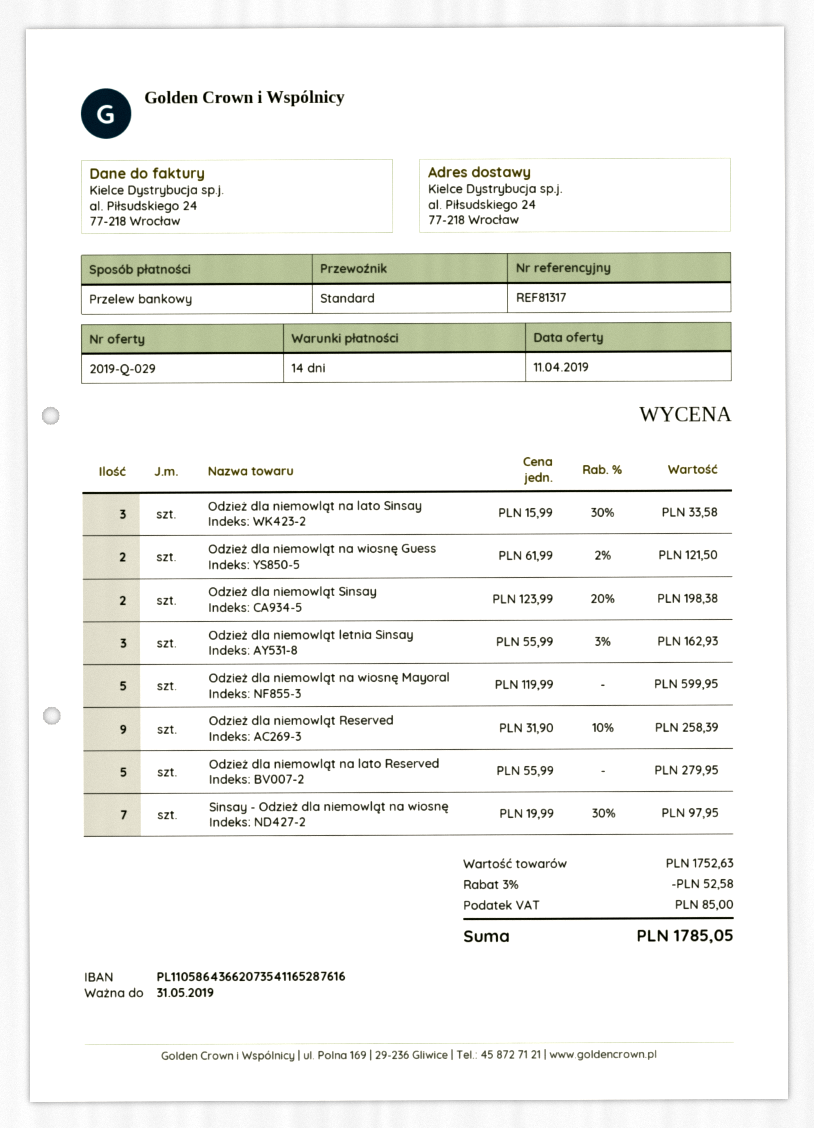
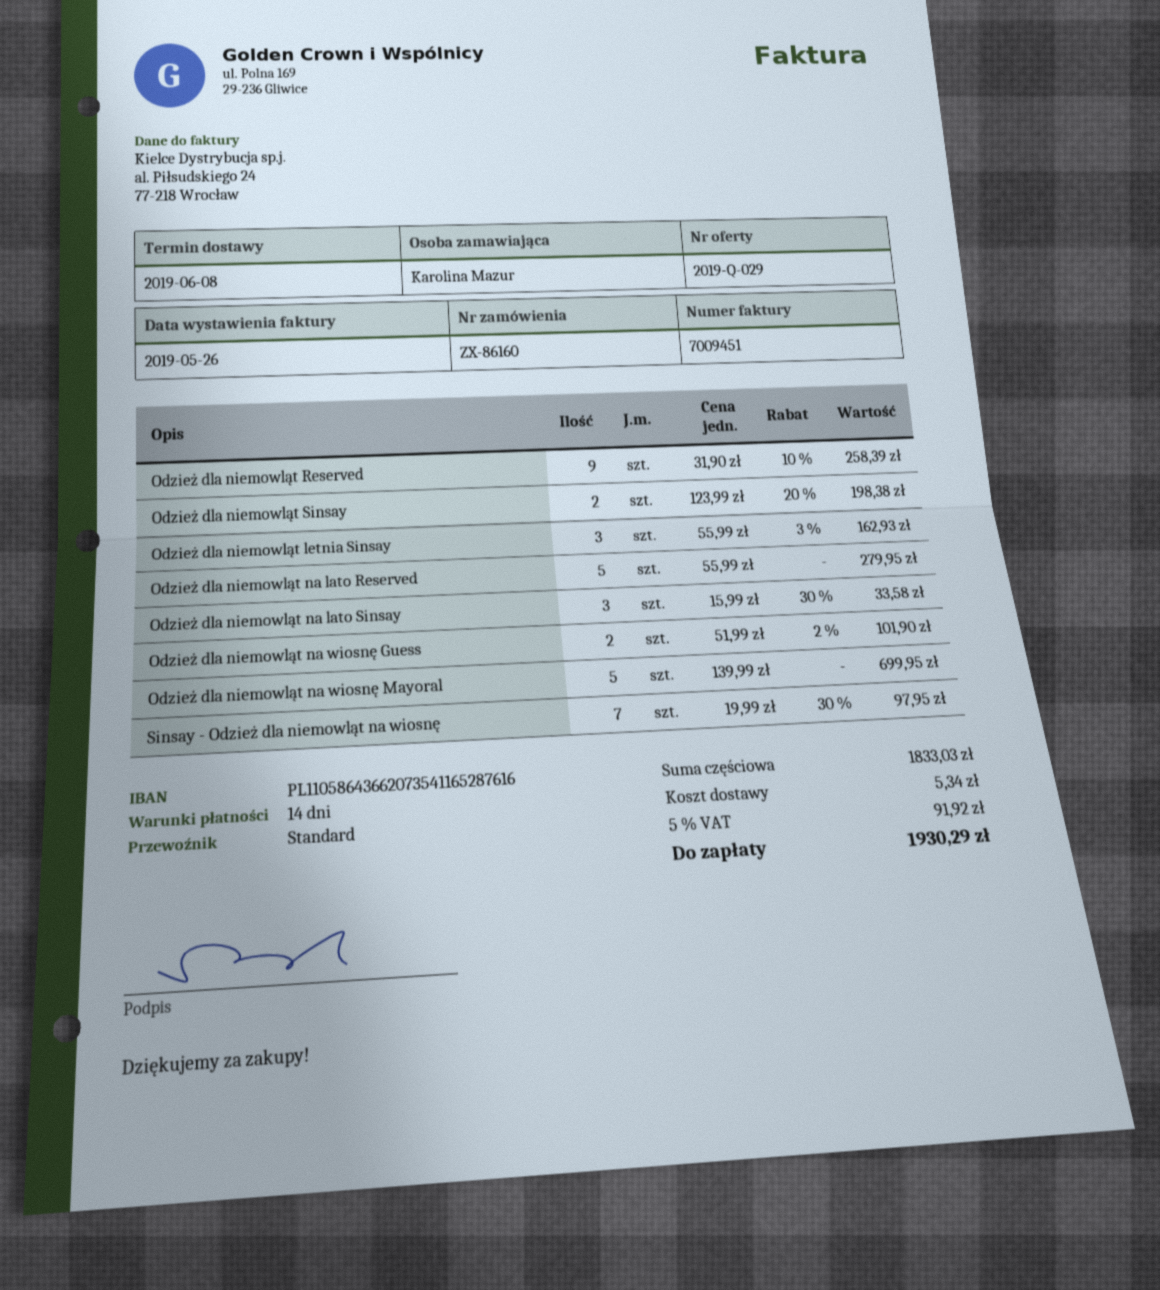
Odzież dla niemowląt na wiosnę Guess: 2 x 61.99 - 2% = 121.50 -> 2 x 51.99 - 2% = 101.90
Odzież dla niemowląt na wiosnę Mayoral: 5 x 119.99 = 599.95 -> 5 x 139.99 = 699.95
subtotal: 1752.63 -> 1833.03
discount: 3% = 52.58 -> none
shipping: none -> 5.34
tax: 85.00 -> 91.92
total: 1785.05 -> 1930.29

